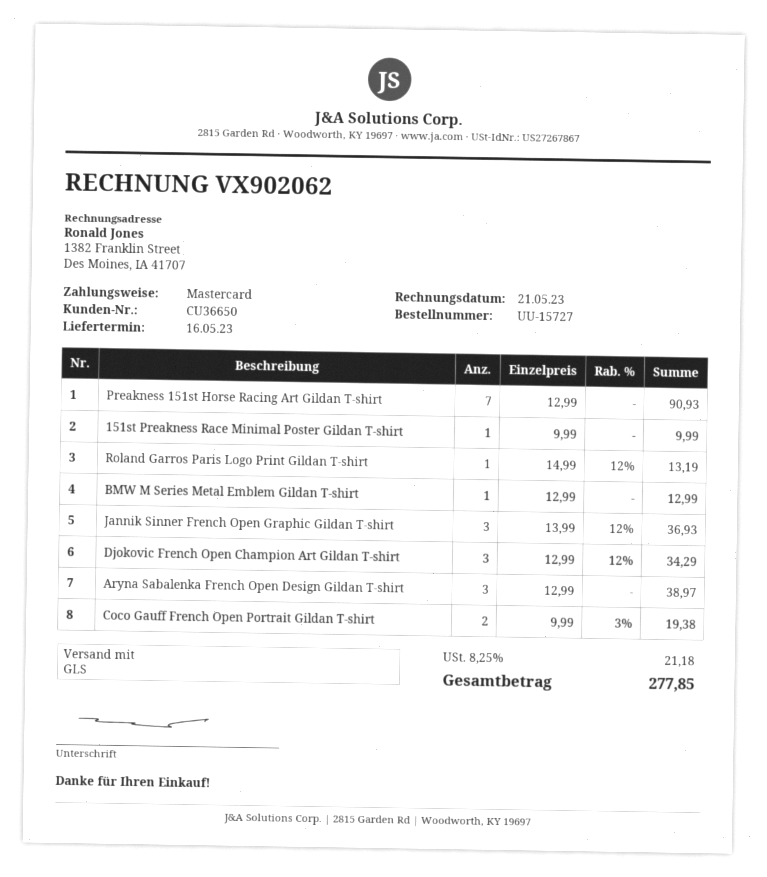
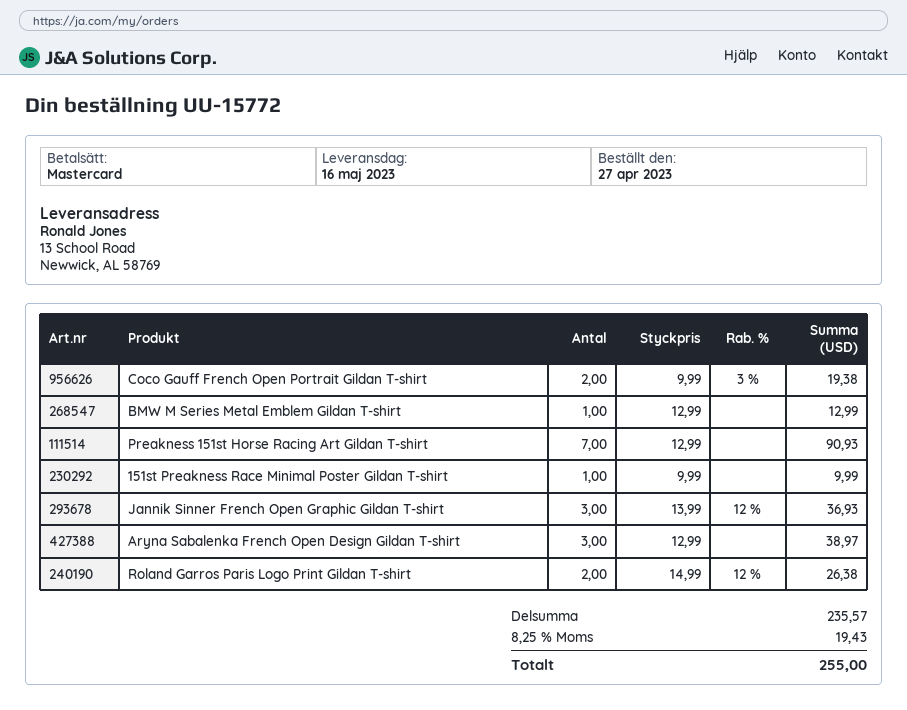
order number: UU-15727 -> UU-15772
Roland Garros Paris Logo Print Gildan T-shirt: 1 x 14.99 - 12% = 13.19 -> 2 x 14.99 - 12% = 26.38
Djokovic French Open Champion Art Gildan T-shirt: 3 x 12.99 - 12% = 34.29 -> none
tax: 8.25% = 21.18 -> 8.25% = 19.43
total: 277.85 -> 255.00

